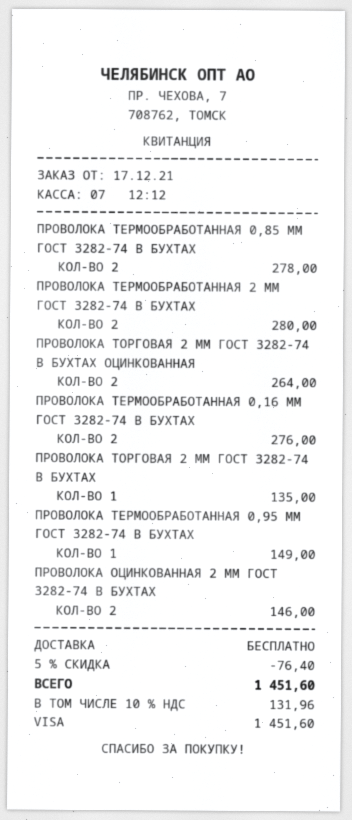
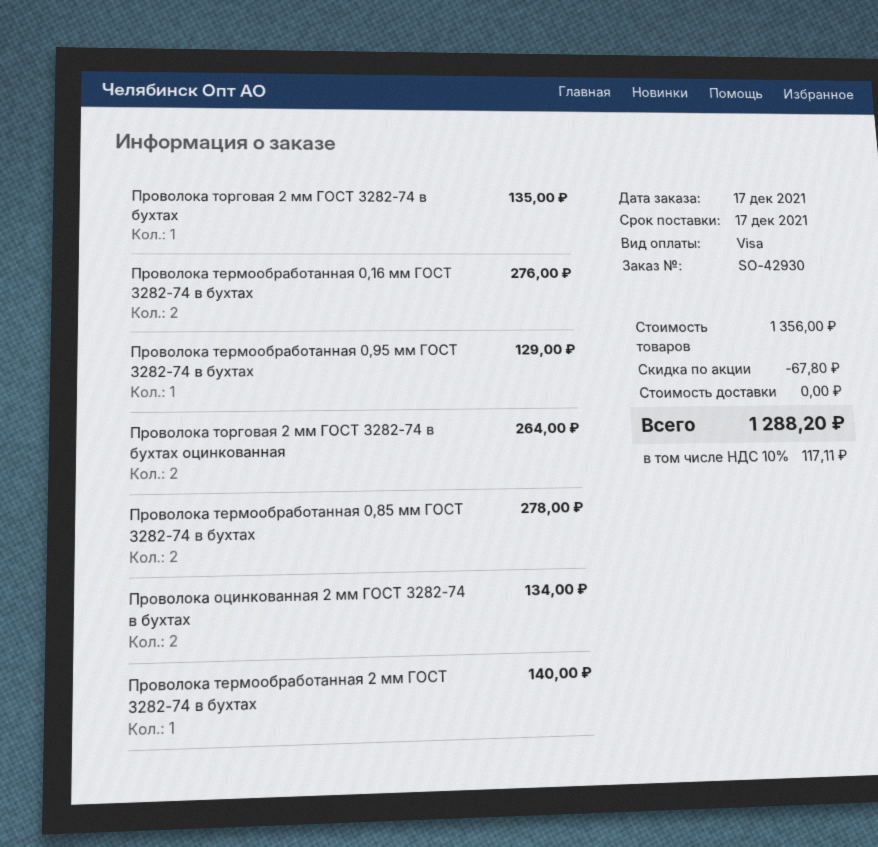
ПРОВОЛОКА ТЕРМООБРАБОТАННАЯ 2 ММ ГОСТ 3282-74 В БУХТАХ: 2 for 280.00 -> 1 for 140.00
ПРОВОЛОКА ТЕРМООБРАБОТАННАЯ 0,95 ММ ГОСТ 3282-74 В БУХТАХ: 1 for 149.00 -> 1 for 129.00
ПРОВОЛОКА ОЦИНКОВАННАЯ 2 ММ ГОСТ 3282-74 В БУХТАХ: 2 for 146.00 -> 2 for 134.00
discount: 76.40 -> 67.80
tax: 10% = 131.96 -> 10% = 117.11
total: 1451.60 -> 1288.20

